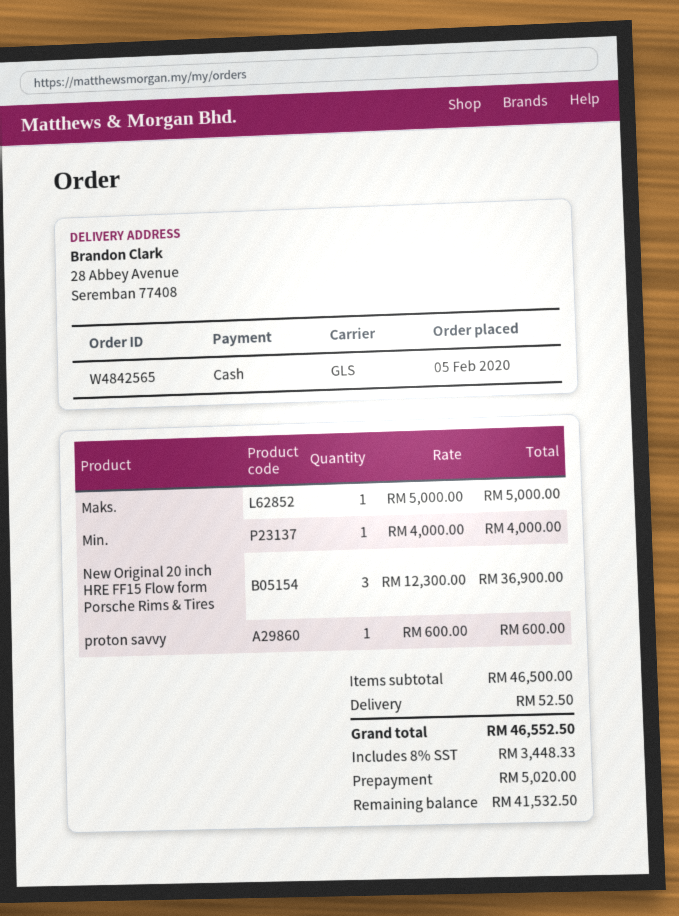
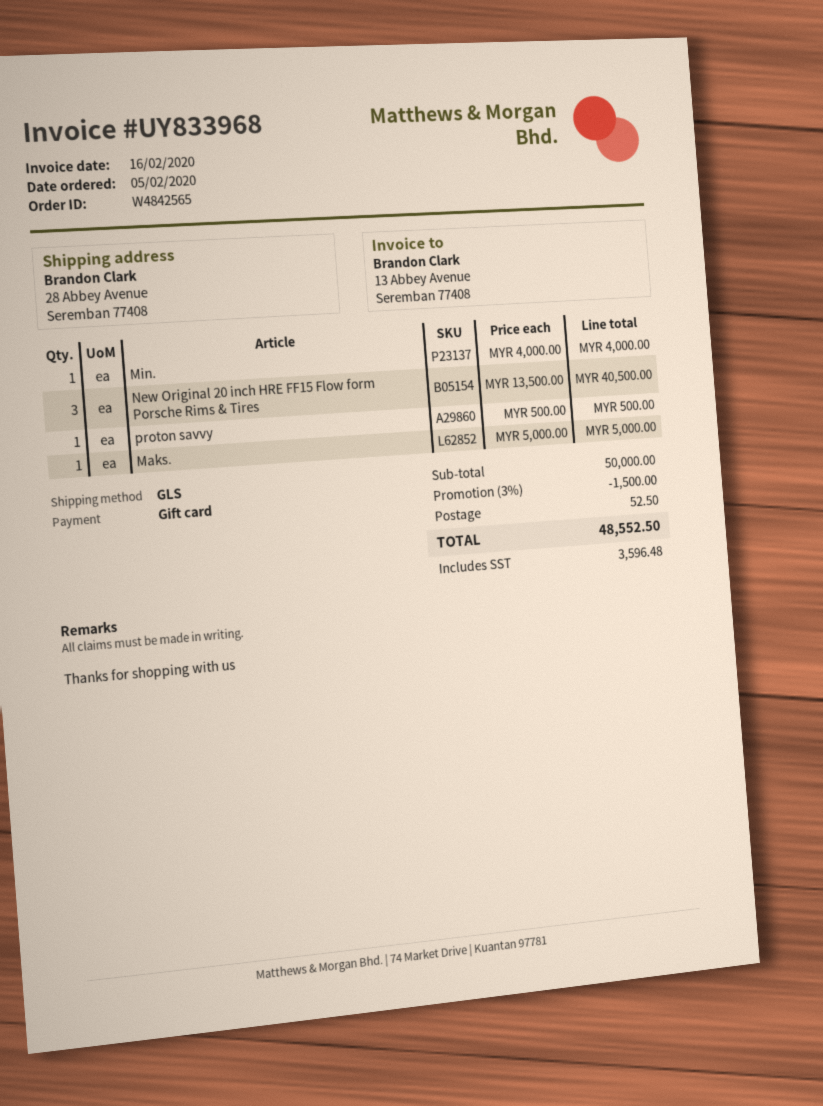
payment method: cash -> gift card
New Original 20 inch HRE FF15 Flow form Porsche Rims & Tires: 3 x 12300.00 = 36900.00 -> 3 x 13500.00 = 40500.00
proton savvy: 1 x 600.00 = 600.00 -> 1 x 500.00 = 500.00
subtotal: 46500.00 -> 50000.00
discount: none -> 3% = 1500.00
tax: 3448.33 -> 3596.48
total: 46552.50 -> 48552.50

